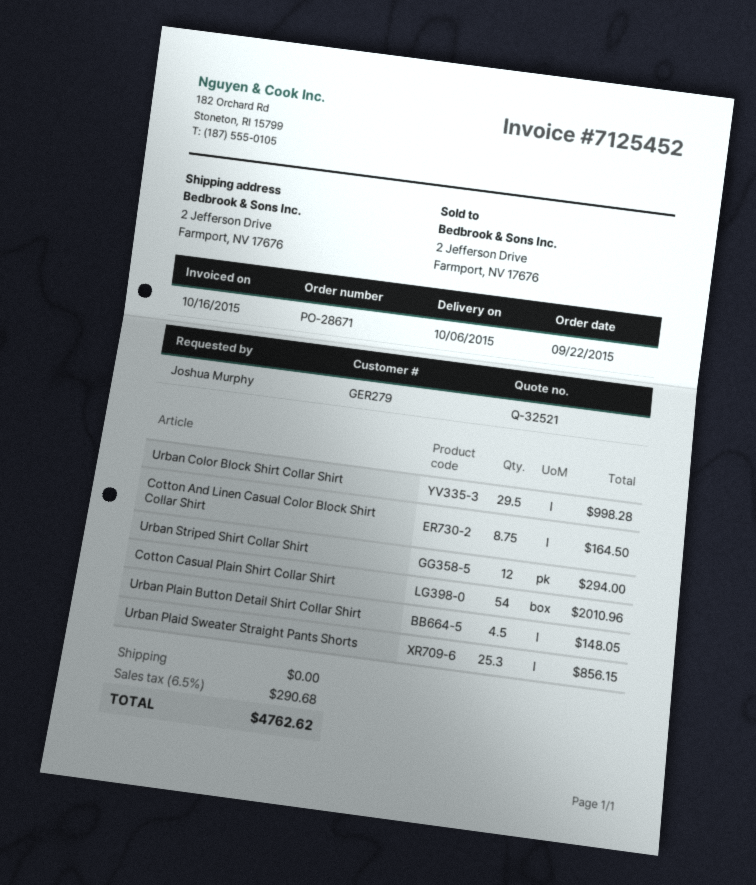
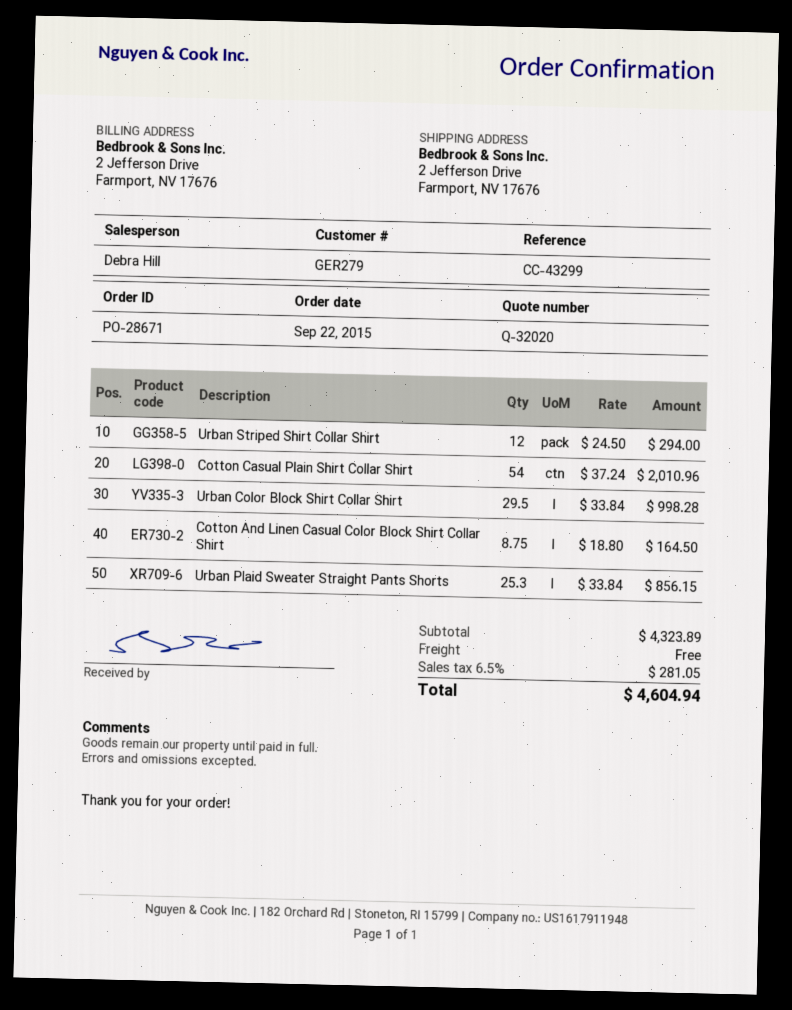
quote number: Q-32521 -> Q-32020
Urban Plain Button Detail Shirt Collar Shirt: 4.5 for 148.05 -> none
tax: 6.5% = 290.68 -> 6.5% = 281.05
total: 4762.62 -> 4604.94

